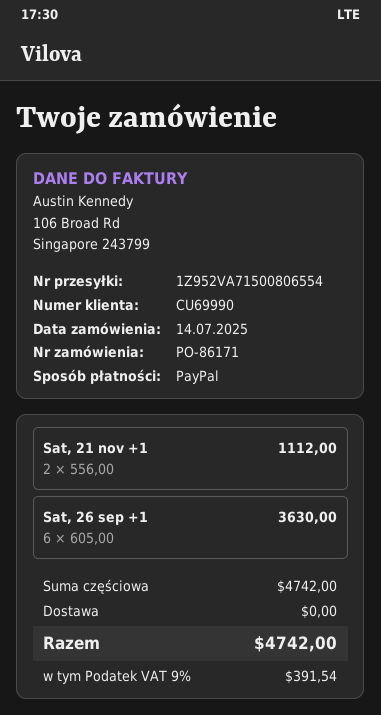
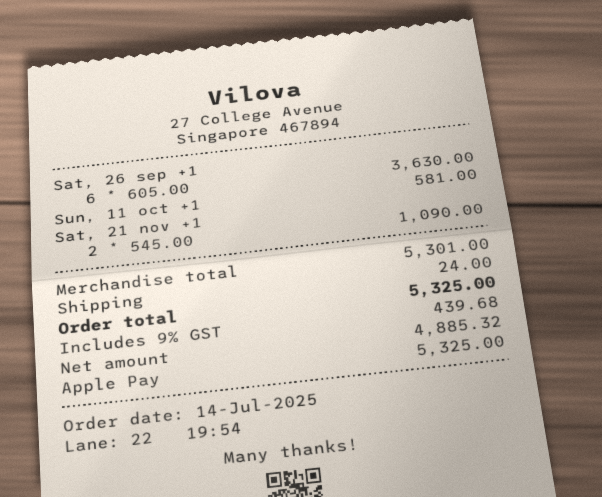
payment method: PayPal -> Apple Pay
Sat, 21 nov +1: 2 x 556.00 = 1112.00 -> 2 x 545.00 = 1090.00
Sun, 11 oct +1: none -> 1 x 581.00 = 581.00
subtotal: 4742.00 -> 5301.00
shipping: 0.00 -> 24.00
tax: 9% = 391.54 -> 9% = 439.68
total: 4742.00 -> 5325.00

